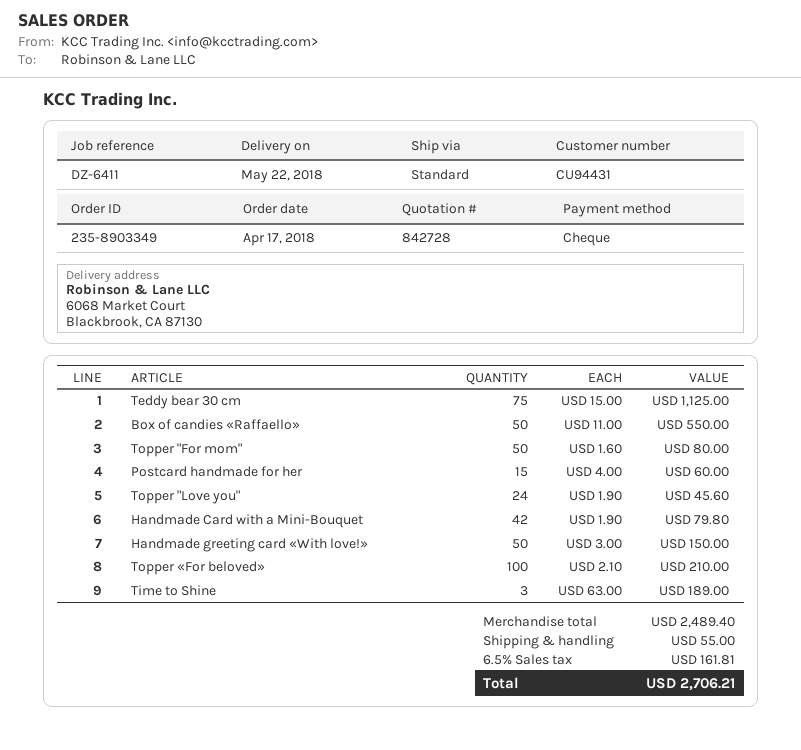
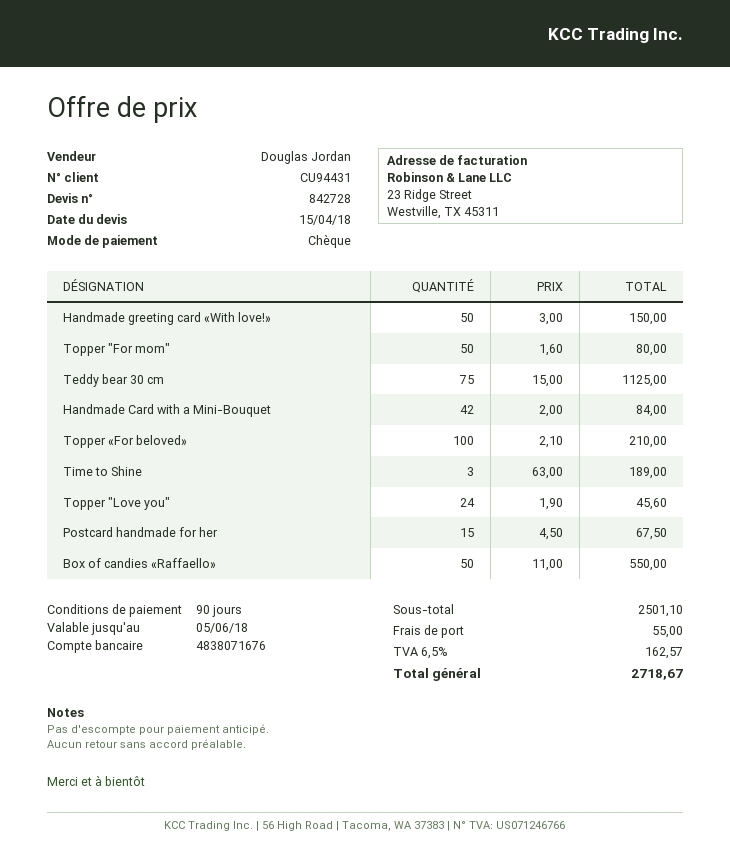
Postcard handmade for her: 15 x 4.00 = 60.00 -> 15 x 4.50 = 67.50
Handmade Card with a Mini-Bouquet: 42 x 1.90 = 79.80 -> 42 x 2.00 = 84.00
subtotal: 2489.40 -> 2501.10
tax: 6.5% = 161.81 -> 6.5% = 162.57
total: 2706.21 -> 2718.67

